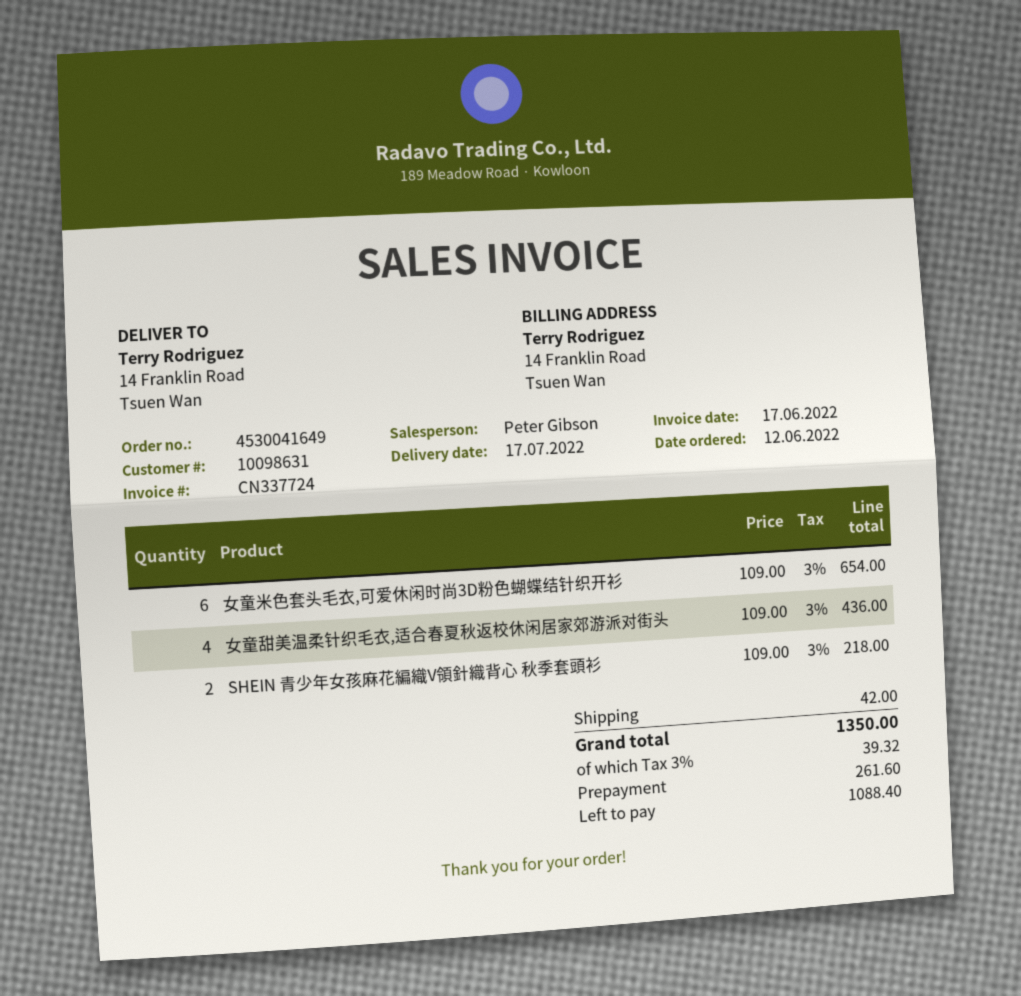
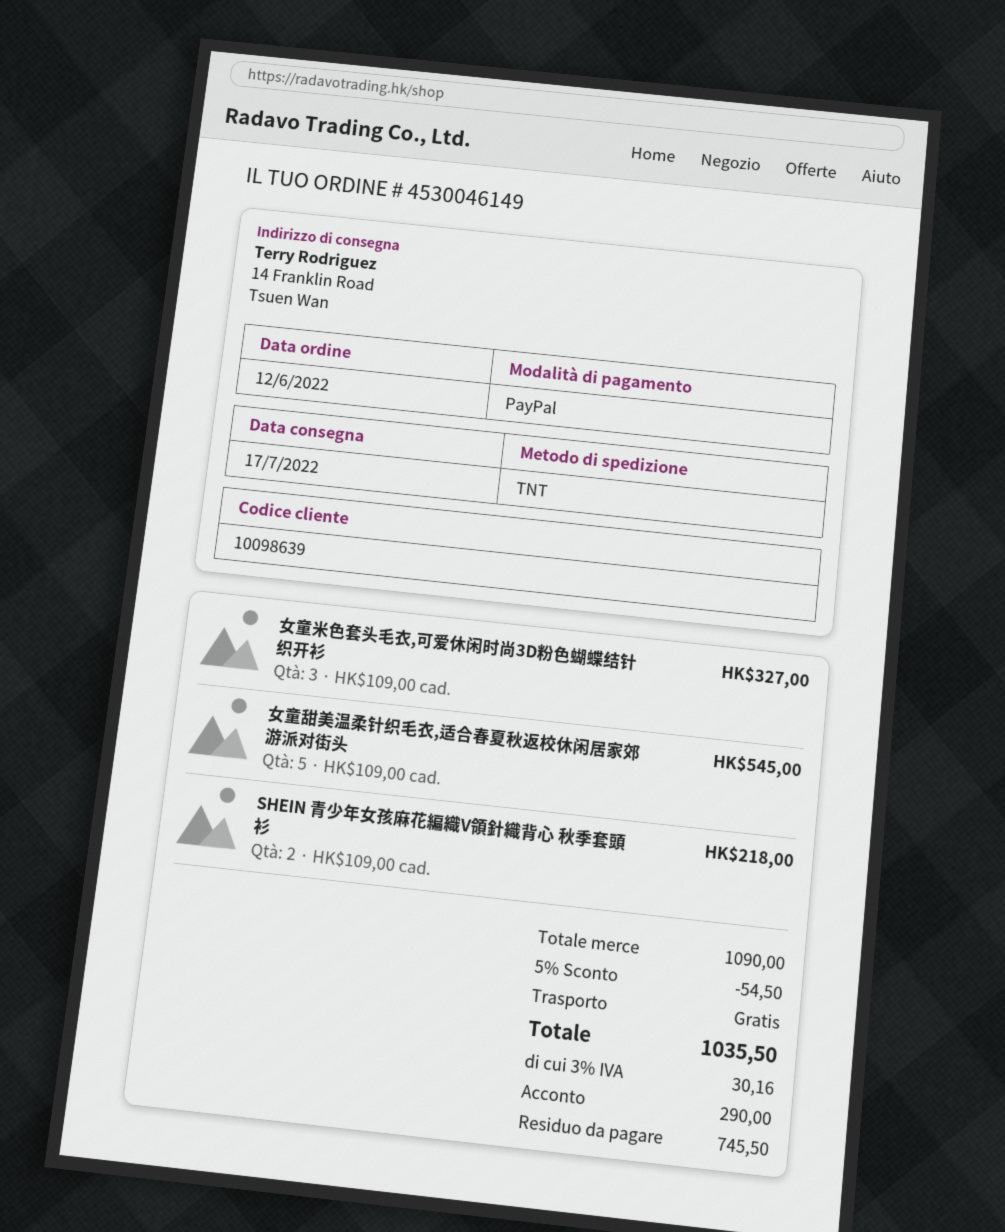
order number: 4530041649 -> 4530046149
customer number: 10098631 -> 10098639
女童米色套头毛衣,可爱休闲时尚3D粉色蝴蝶结针织开衫: 6 x 109.00 = 654.00 -> 3 x 109.00 = 327.00
女童甜美温柔针织毛衣,适合春夏秋返校休闲居家郊游派对街头: 4 x 109.00 = 436.00 -> 5 x 109.00 = 545.00
discount: none -> 5% = 54.50
shipping: 42.00 -> 0.00
tax: 3% = 39.32 -> 3% = 30.16
total: 1350.00 -> 1035.50
deposit: 261.60 -> 290.00
balance: 1088.40 -> 745.50

